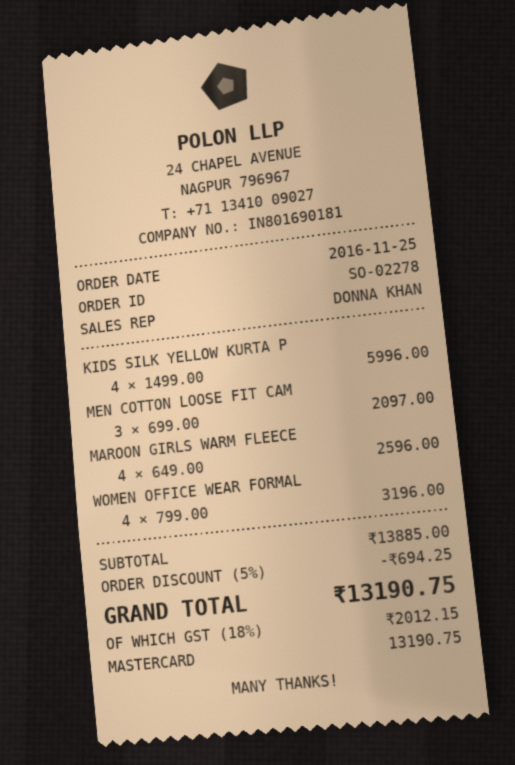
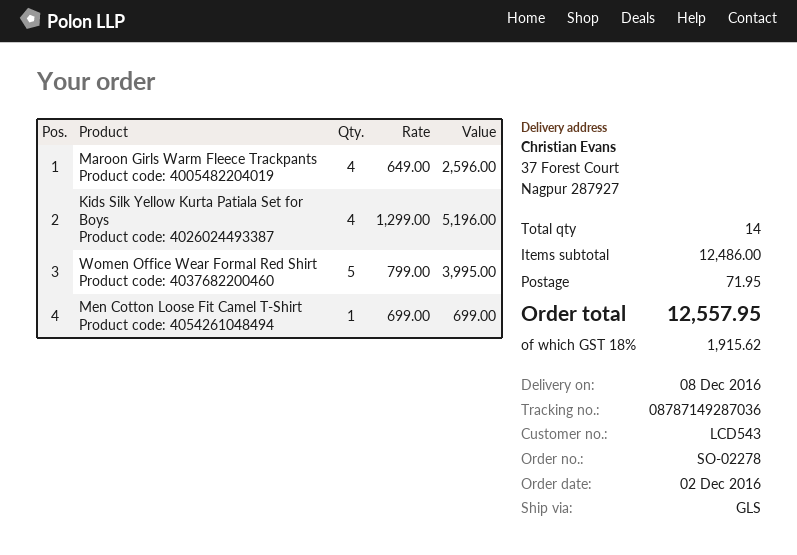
order date: 2016-11-25 -> 2016-12-02
KIDS SILK YELLOW KURTA P: 4 x 1499.00 = 5996.00 -> 4 x 1299.00 = 5196.00
MEN COTTON LOOSE FIT CAM: 3 x 699.00 = 2097.00 -> 1 x 699.00 = 699.00
WOMEN OFFICE WEAR FORMAL: 4 x 799.00 = 3196.00 -> 5 x 799.00 = 3995.00
subtotal: 13885.00 -> 12486.00
discount: 5% = 694.25 -> none
shipping: none -> 71.95
tax: 18% = 2012.15 -> 18% = 1915.62
total: 13190.75 -> 12557.95

